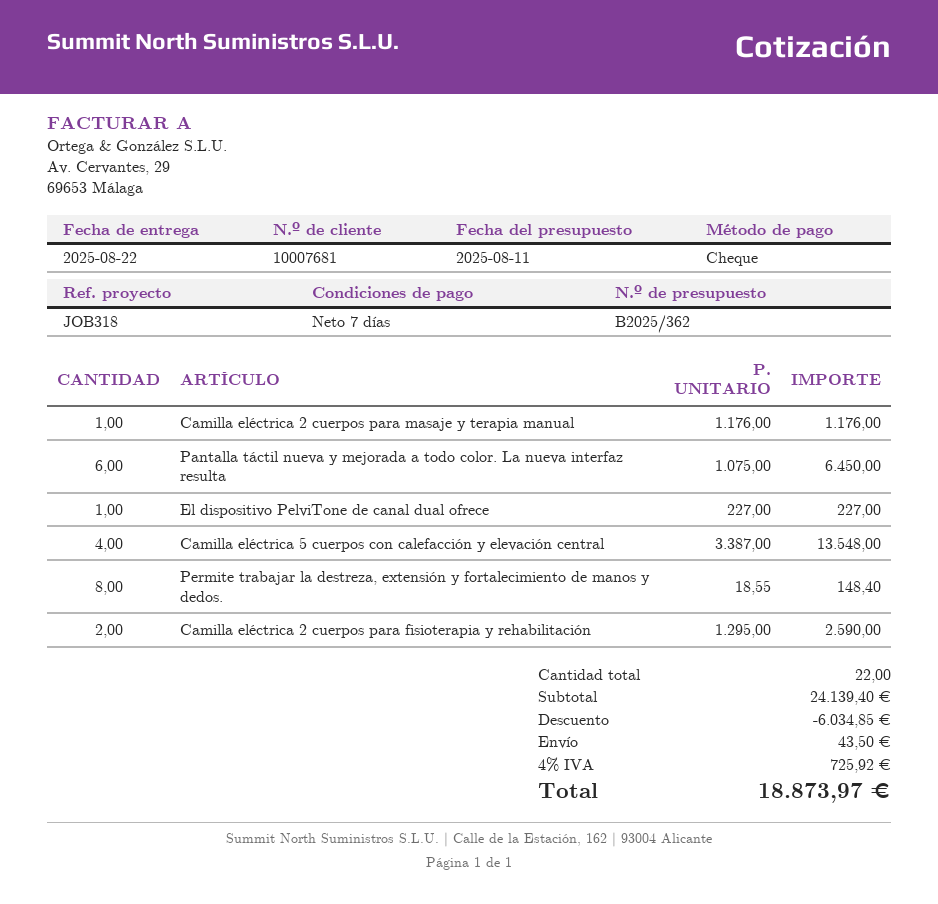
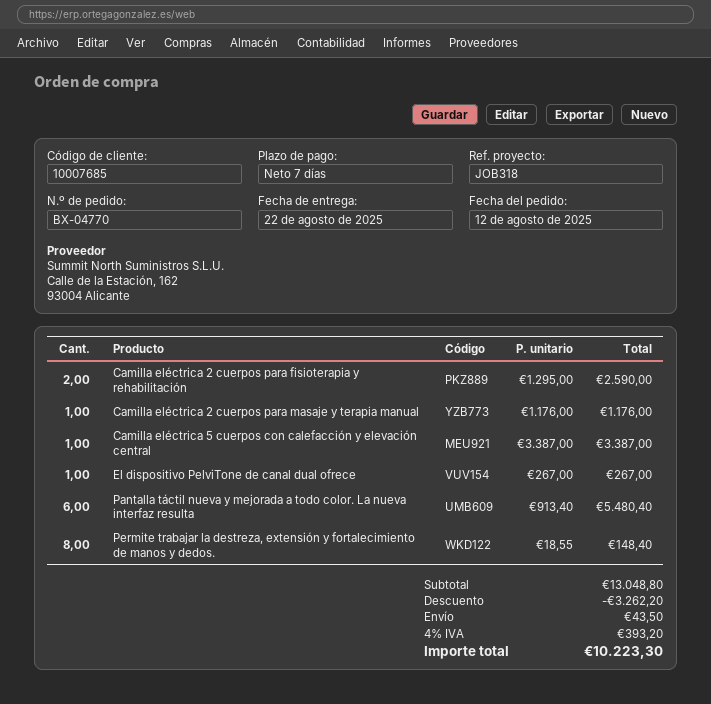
customer number: 10007681 -> 10007685
Pantalla táctil nueva y mejorada a todo color. La nueva interfaz resulta: 6 x 1075.00 = 6450.00 -> 6 x 913.40 = 5480.40
El dispositivo PelviTone de canal dual ofrece: 1 x 227.00 = 227.00 -> 1 x 267.00 = 267.00
Camilla eléctrica 5 cuerpos con calefacción y elevación central: 4 x 3387.00 = 13548.00 -> 1 x 3387.00 = 3387.00
subtotal: 24139.40 -> 13048.80
discount: 6034.85 -> 3262.20
tax: 4% = 725.92 -> 4% = 393.20
total: 18873.97 -> 10223.30

